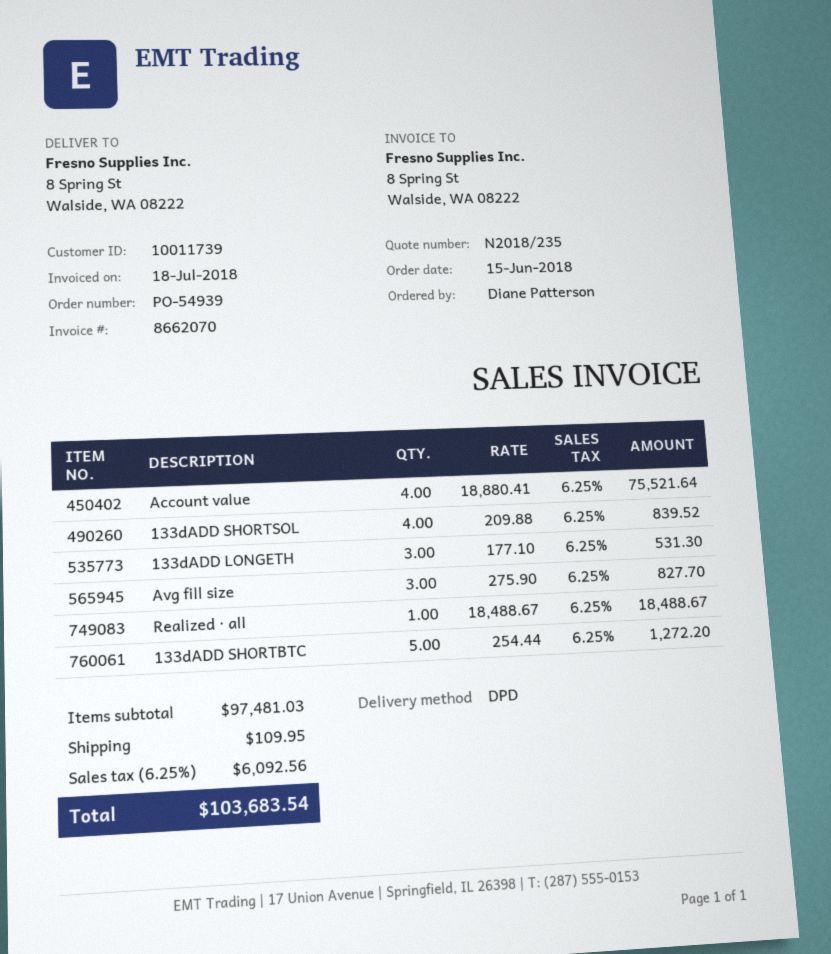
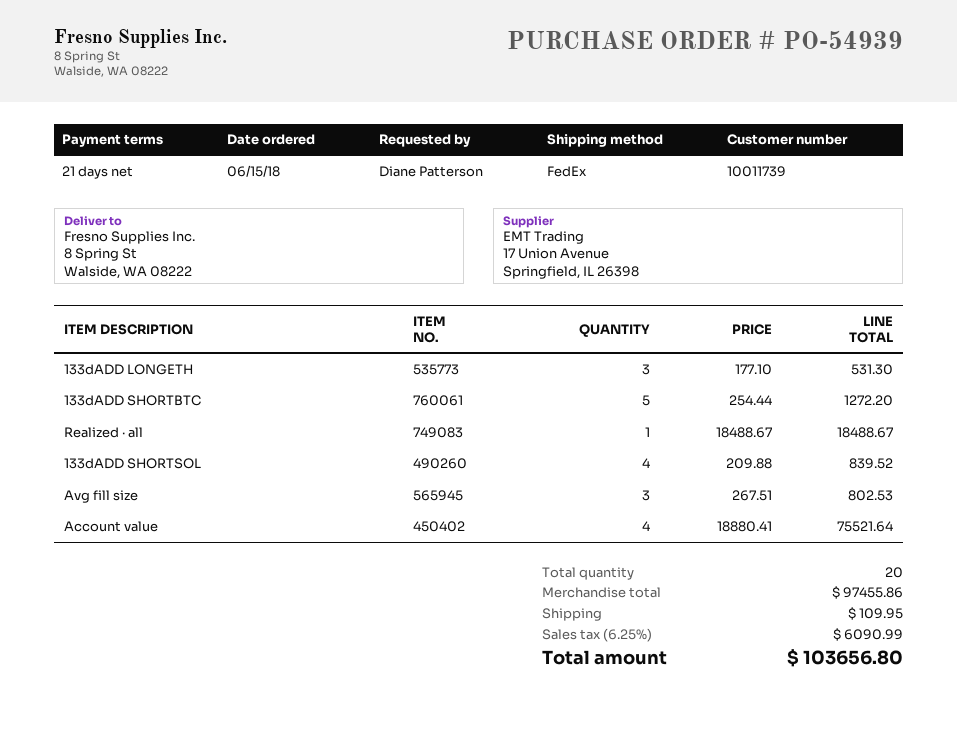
shipping method: DPD -> FedEx
Avg fill size: 3 x 275.90 = 827.70 -> 3 x 267.51 = 802.53
subtotal: 97481.03 -> 97455.86
tax: 6.25% = 6092.56 -> 6.25% = 6090.99
total: 103683.54 -> 103656.80

